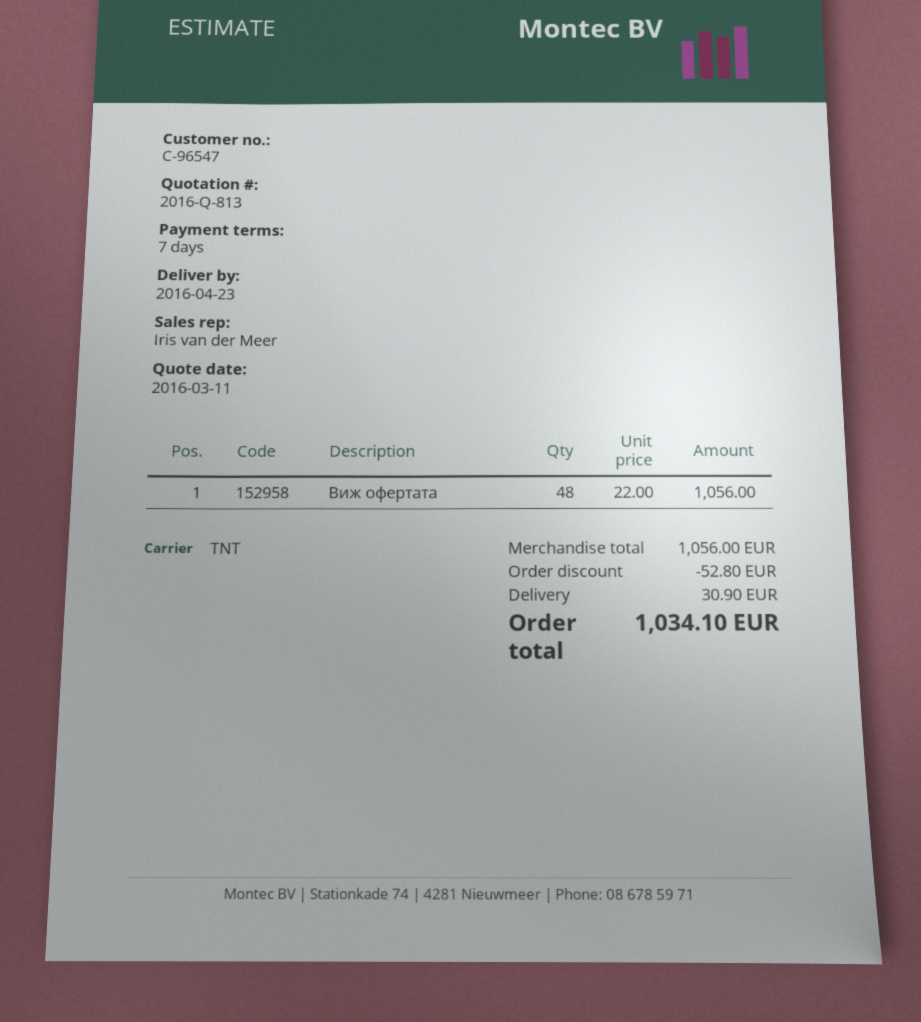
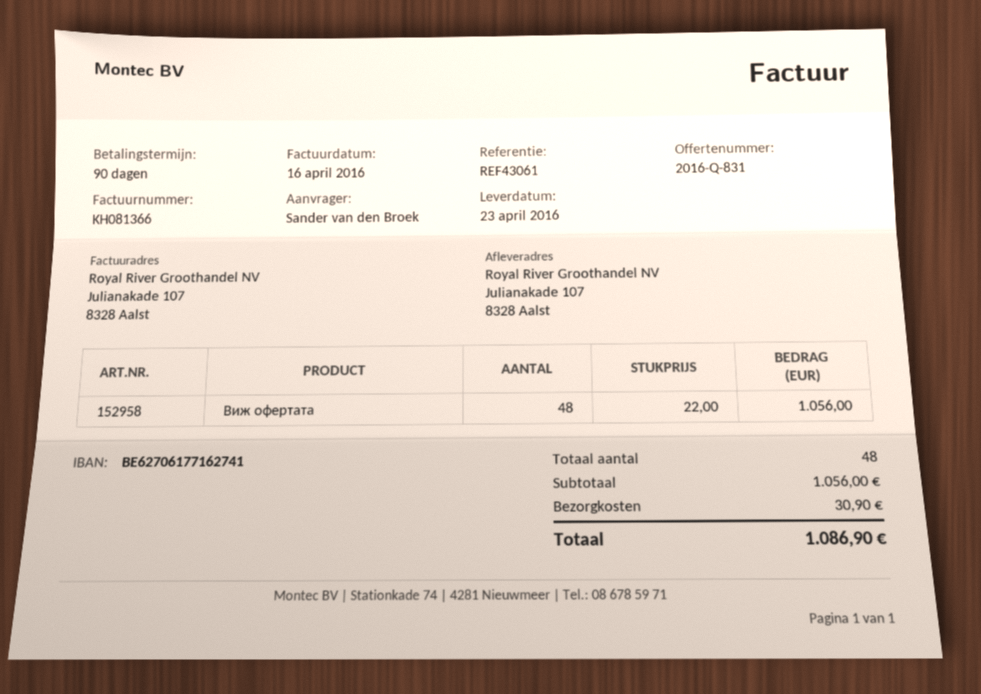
quote number: 2016-Q-813 -> 2016-Q-831
payment terms: 7 days -> 90 days
discount: 52.80 -> none
total: 1034.10 -> 1086.90

